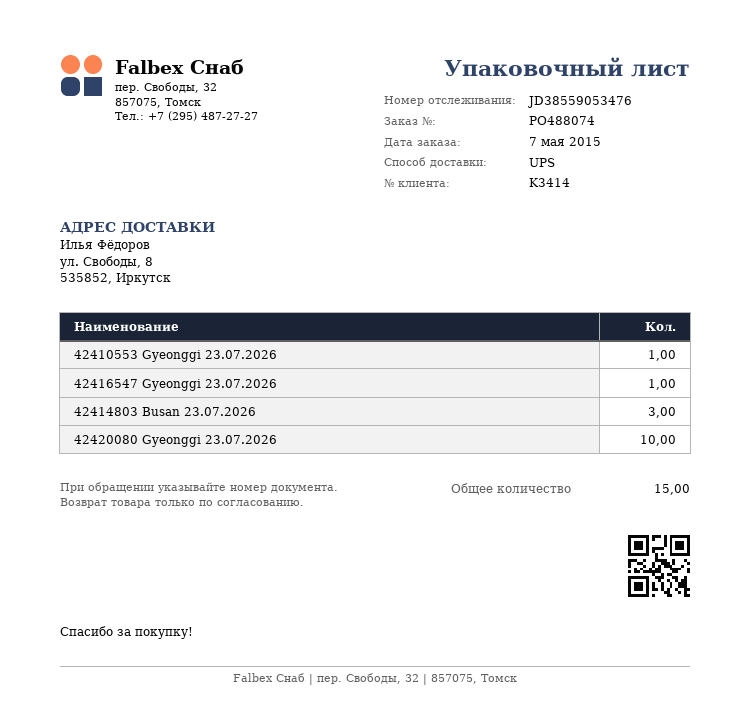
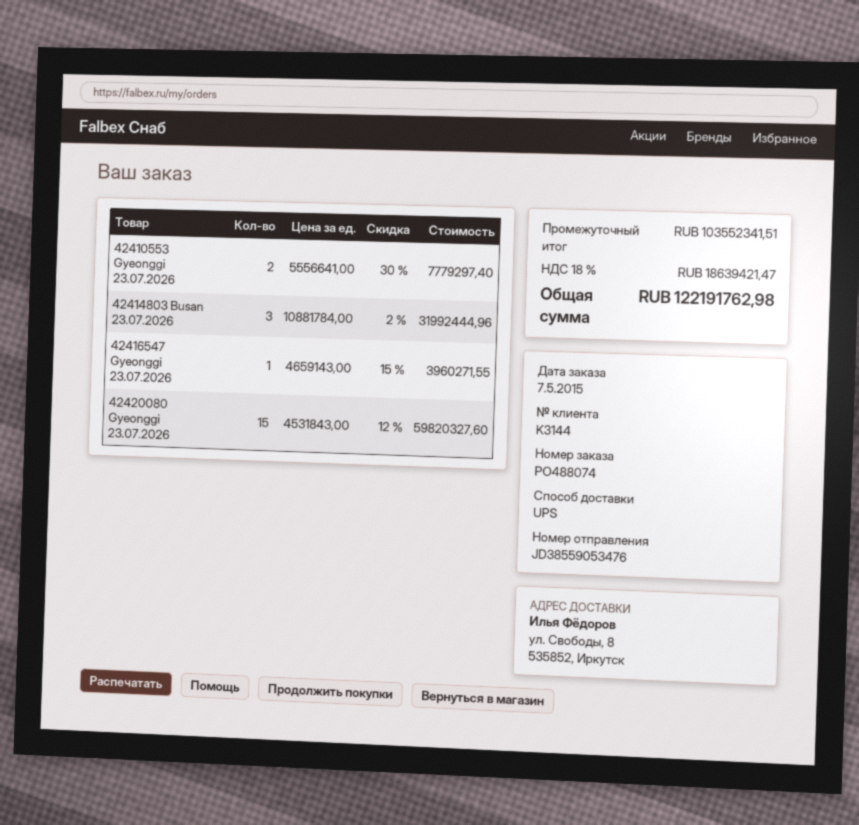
customer number: K3414 -> K3144
42410553 Gyeonggi 23.07.2026: 1 -> 2
42420080 Gyeonggi 23.07.2026: 10 -> 15

